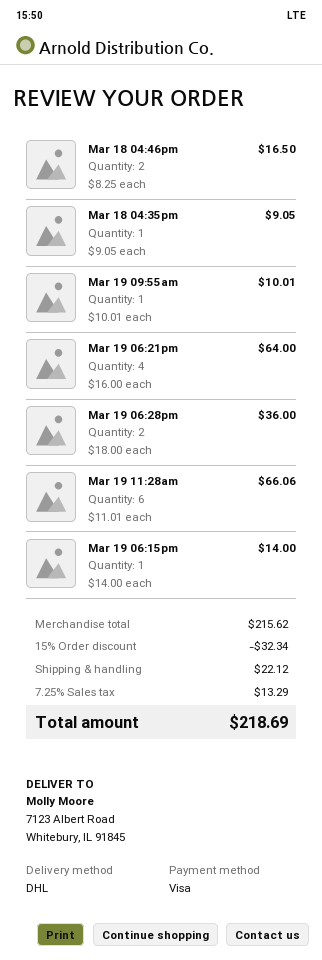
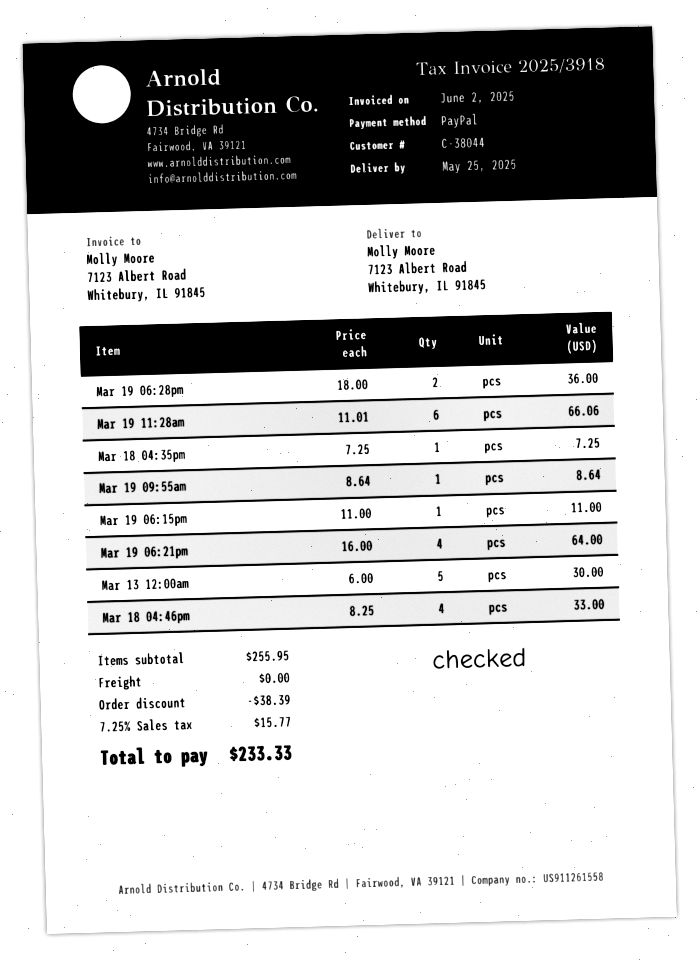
payment method: Visa -> PayPal
Mar 18 04:46pm: 2 x 8.25 = 16.50 -> 4 x 8.25 = 33.00
Mar 18 04:35pm: 1 x 9.05 = 9.05 -> 1 x 7.25 = 7.25
Mar 19 09:55am: 1 x 10.01 = 10.01 -> 1 x 8.64 = 8.64
Mar 19 06:15pm: 1 x 14.00 = 14.00 -> 1 x 11.00 = 11.00
Mar 13 12:00am: none -> 5 x 6.00 = 30.00
subtotal: 215.62 -> 255.95
discount: 32.34 -> 38.39
shipping: 22.12 -> 0.00
tax: 7.25% = 13.29 -> 7.25% = 15.77
total: 218.69 -> 233.33

